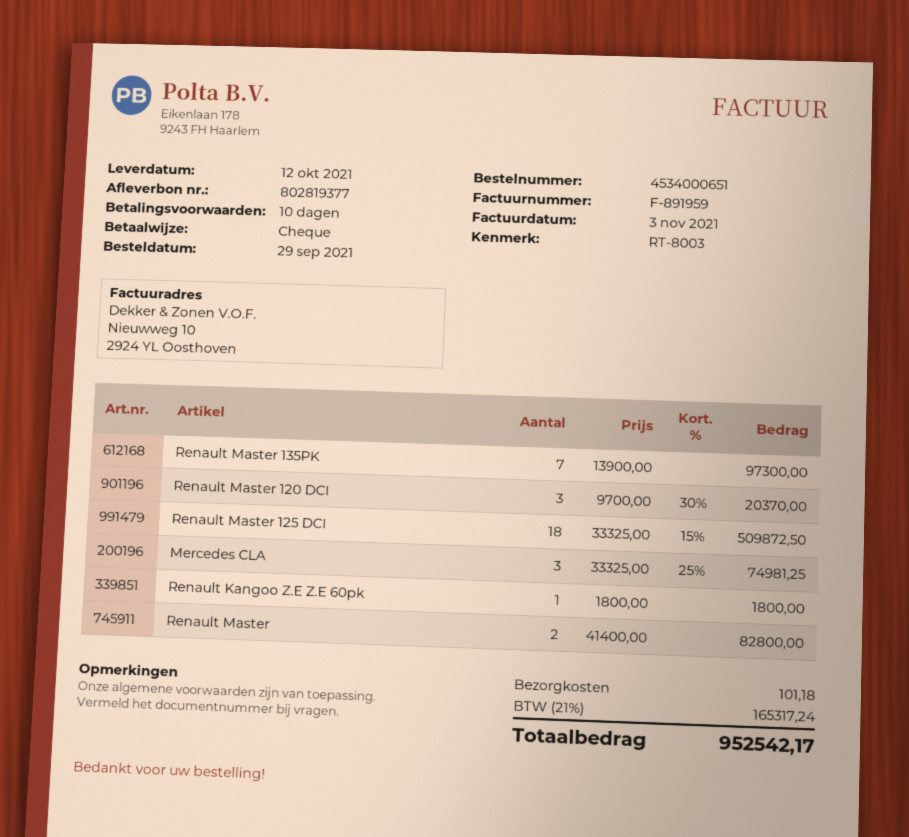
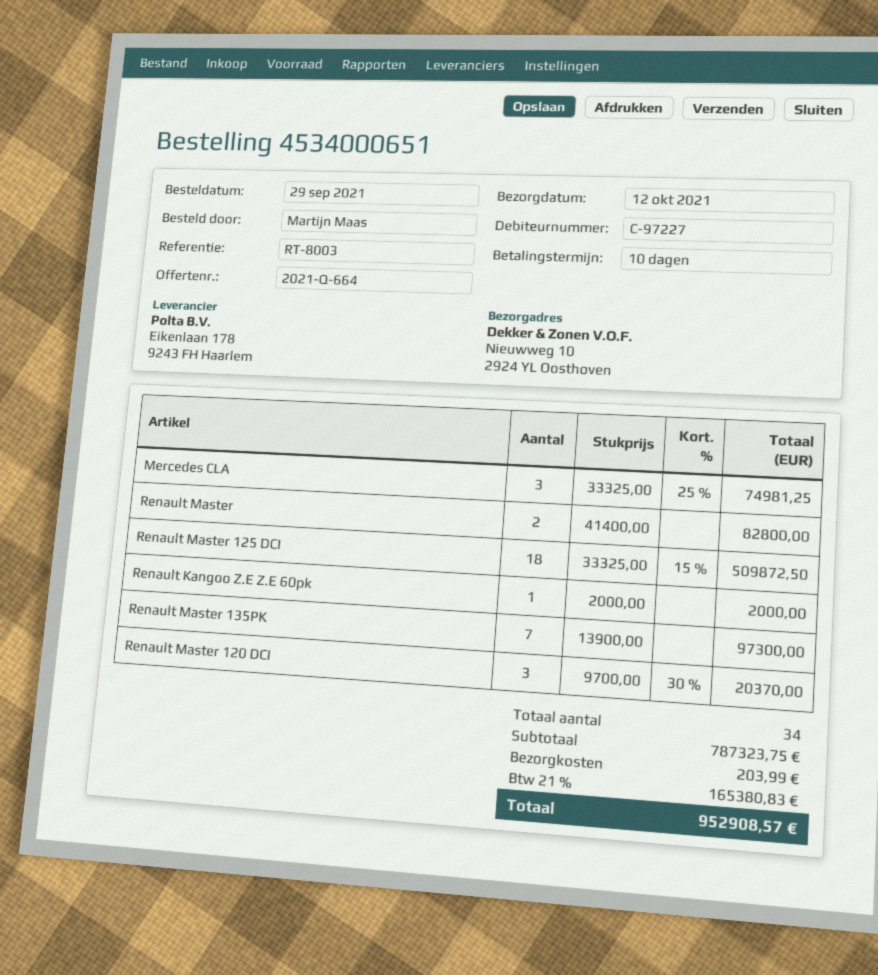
Renault Kangoo Z.E Z.E 60pk: 1 x 1800.00 = 1800.00 -> 1 x 2000.00 = 2000.00
shipping: 101.18 -> 203.99
tax: 21% = 165317.24 -> 21% = 165380.83
total: 952542.17 -> 952908.57

